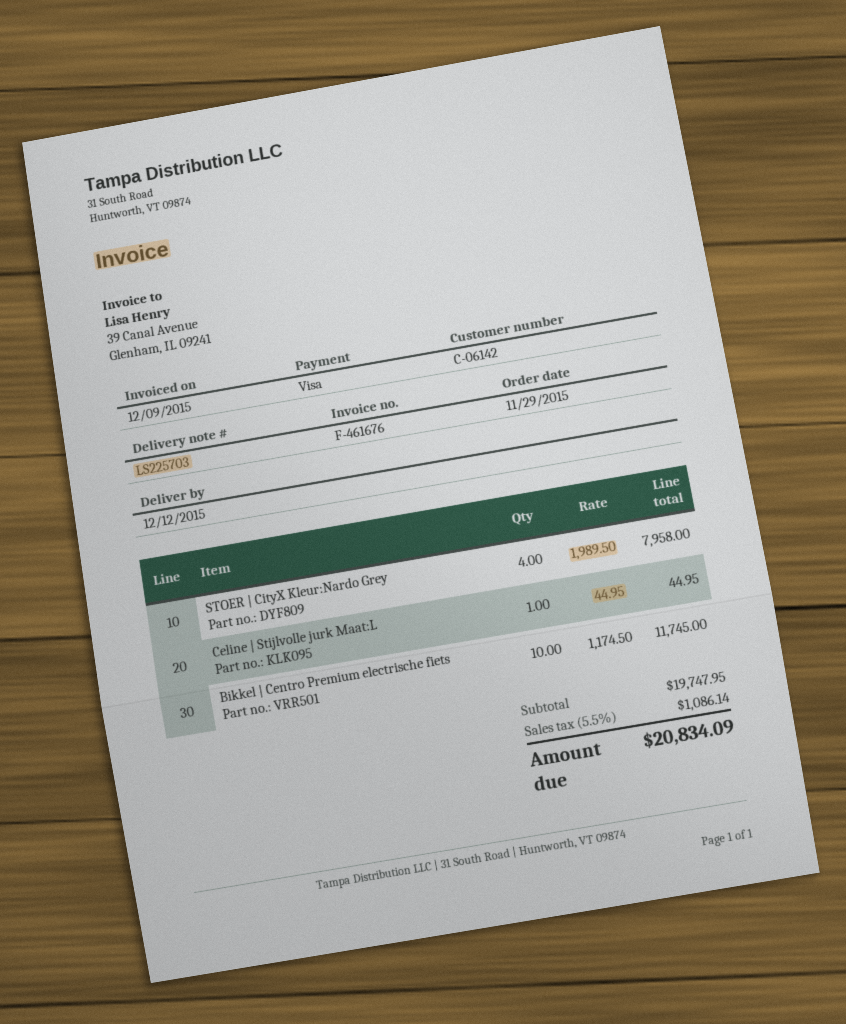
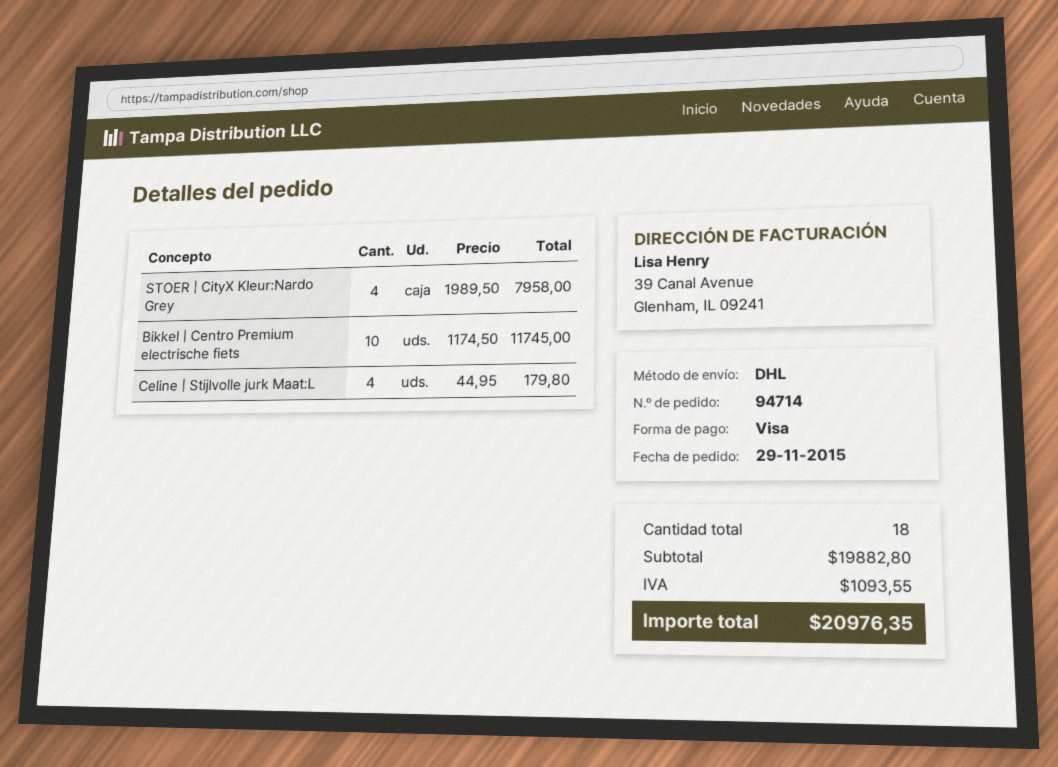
Celine | Stijlvolle jurk Maat:L: 1 x 44.95 = 44.95 -> 4 x 44.95 = 179.80
subtotal: 19747.95 -> 19882.80
tax: 1086.14 -> 1093.55
total: 20834.09 -> 20976.35

